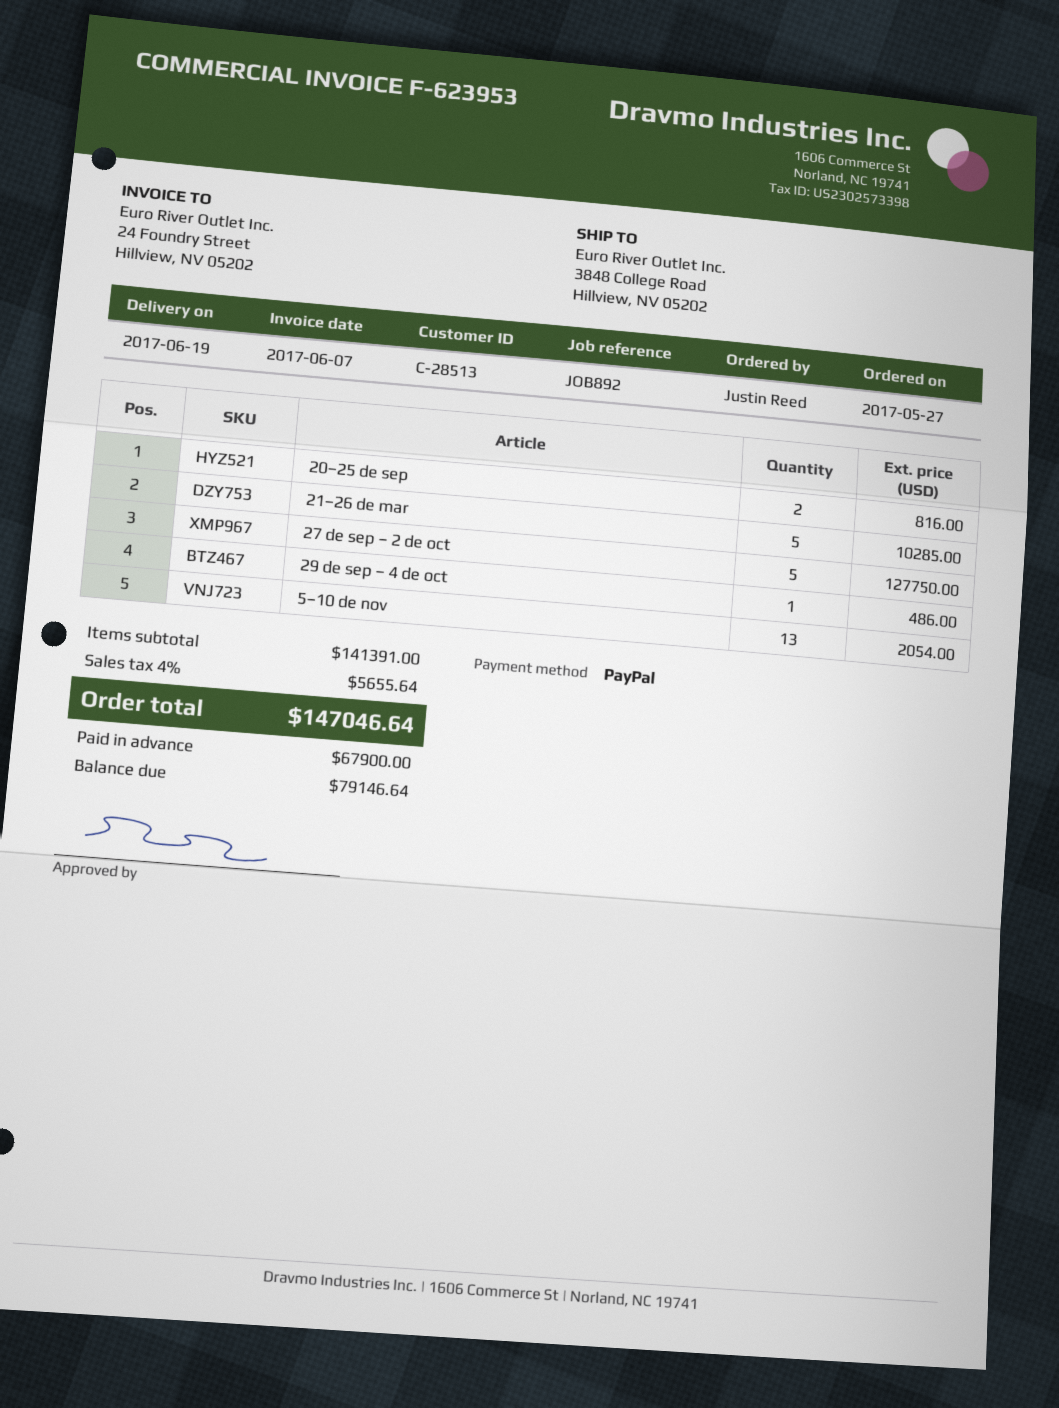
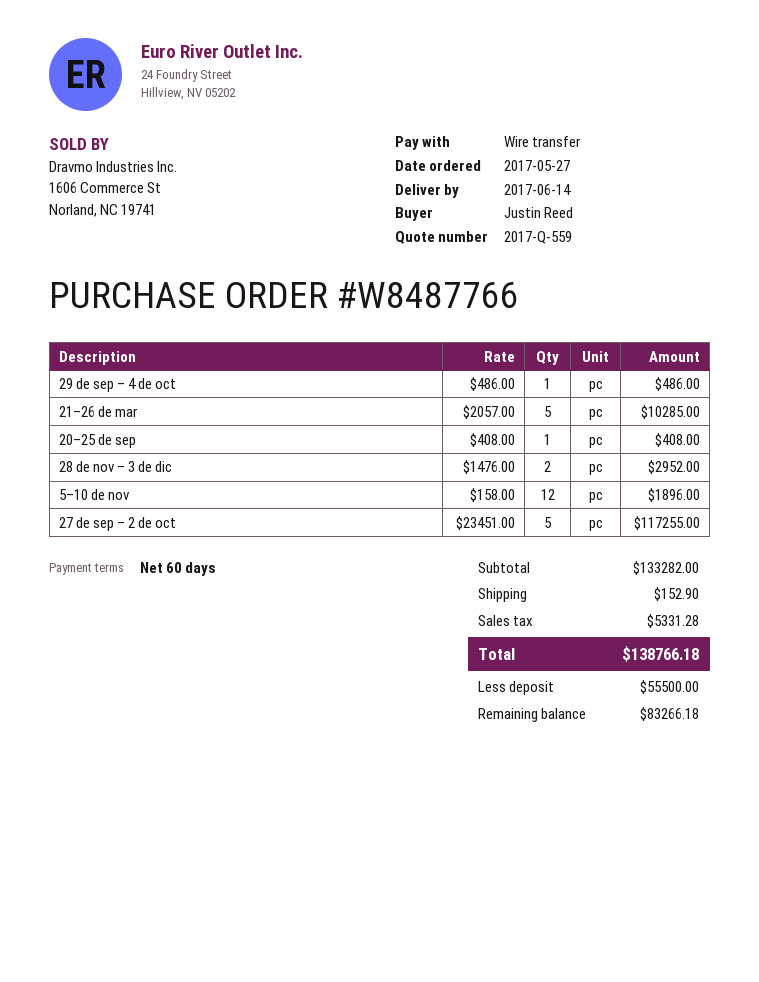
delivery date: 2017-06-19 -> 2017-06-14
payment method: PayPal -> bank transfer
20–25 de sep: 2 for 816.00 -> 1 for 408.00
27 de sep – 2 de oct: 5 for 127750.00 -> 5 for 117255.00
5–10 de nov: 13 for 2054.00 -> 12 for 1896.00
28 de nov – 3 de dic: none -> 2 for 2952.00
subtotal: 141391.00 -> 133282.00
shipping: none -> 152.90
tax: 5655.64 -> 5331.28
total: 147046.64 -> 138766.18
deposit: 67900.00 -> 55500.00
balance: 79146.64 -> 83266.18

